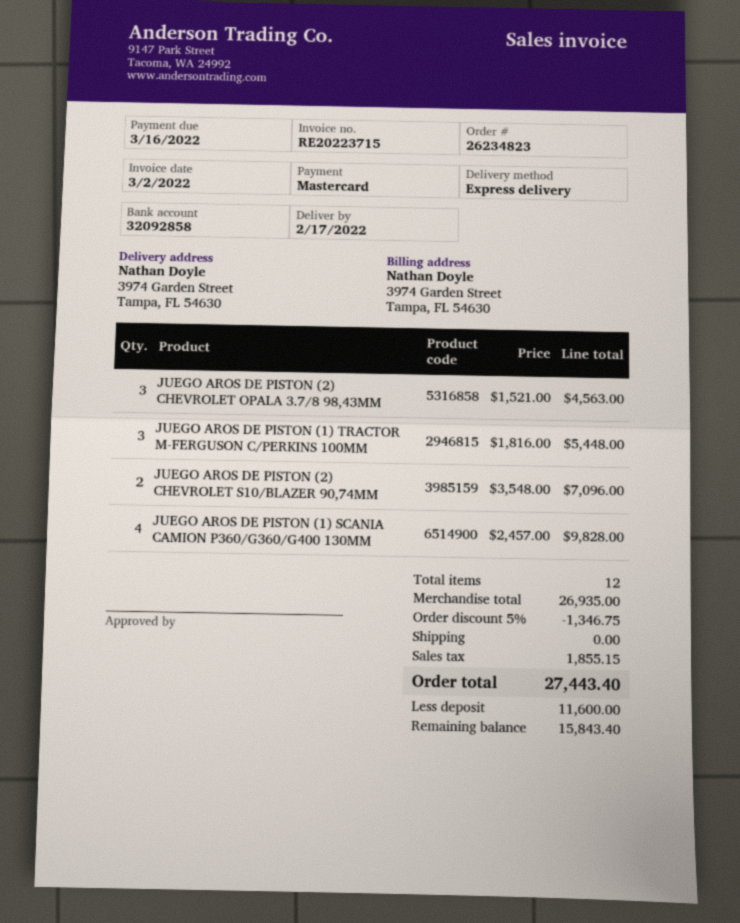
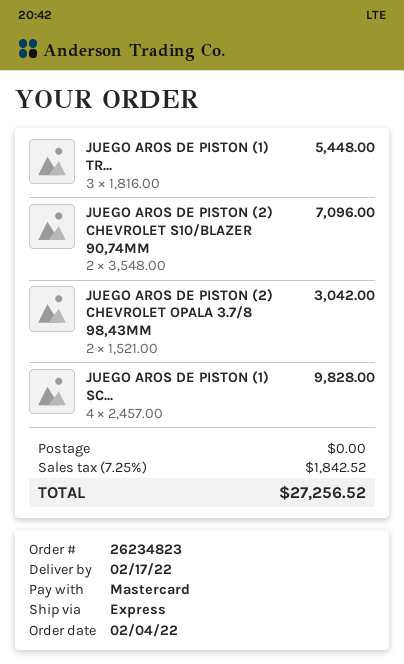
JUEGO AROS DE PISTON (2) CHEVROLET OPALA 3.7/8 98,43MM: 3 x 1521.00 = 4563.00 -> 2 x 1521.00 = 3042.00
discount: 5% = 1346.75 -> none
tax: 1855.15 -> 1842.52
total: 27443.40 -> 27256.52

